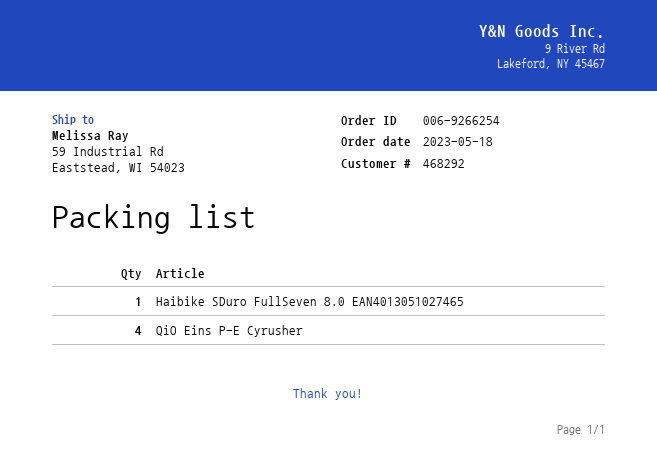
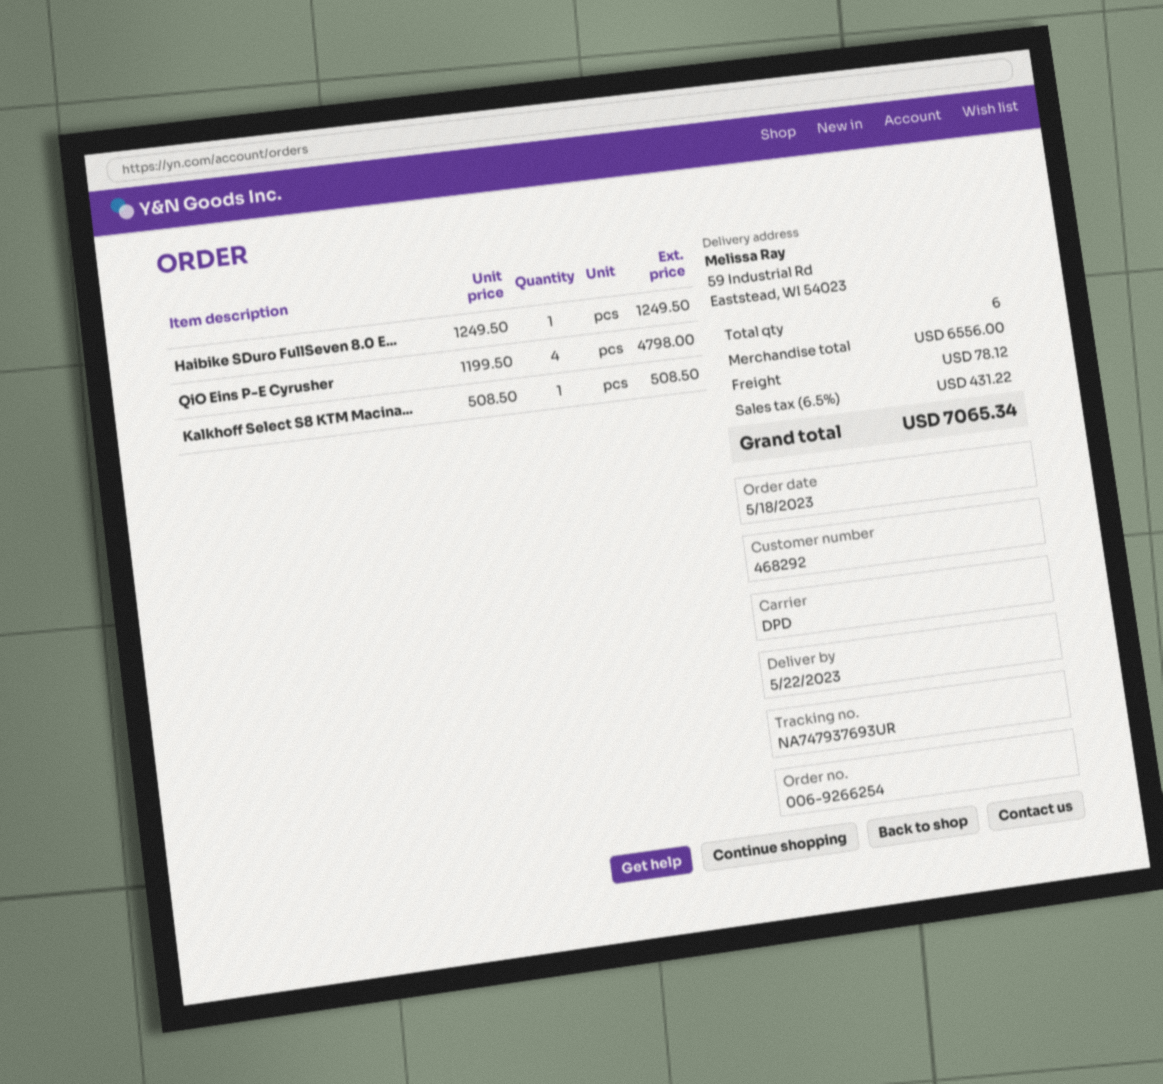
Kalkhoff Select S8 KTM Macina...: none -> 1

